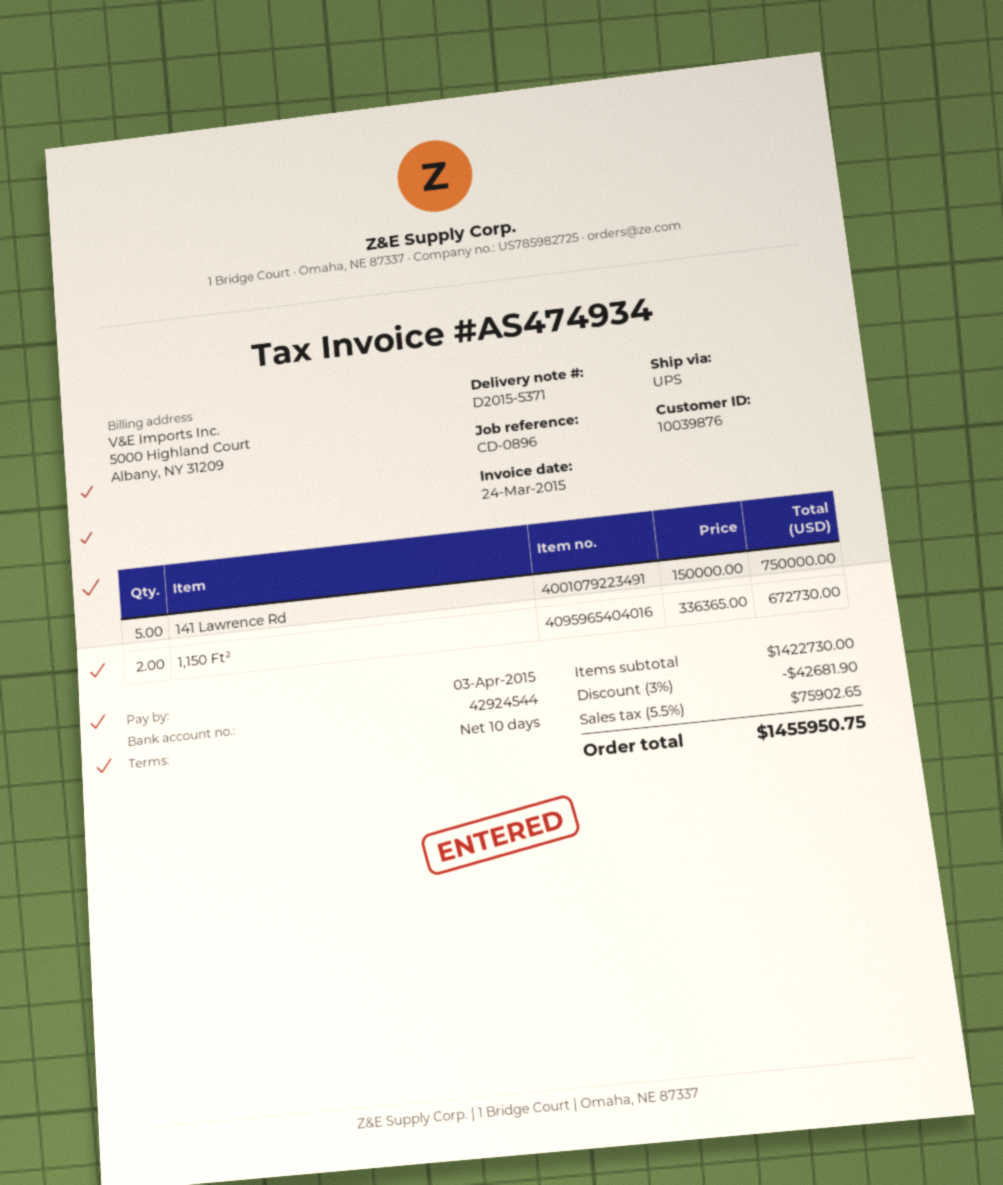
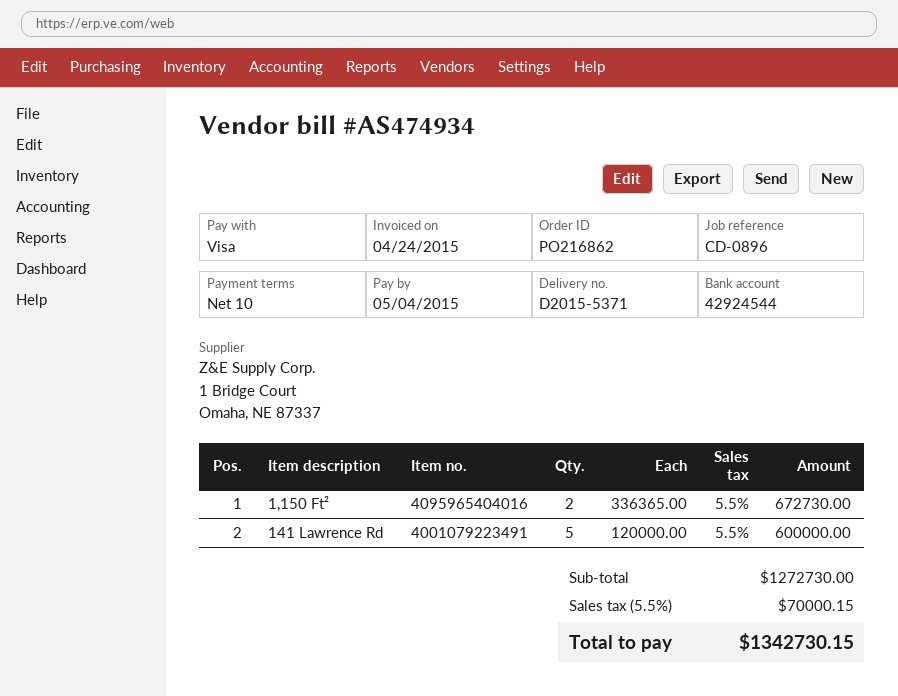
invoice date: 2015-03-24 -> 2015-04-24
due date: 2015-04-03 -> 2015-05-04
141 Lawrence Rd: 5 x 150000.00 = 750000.00 -> 5 x 120000.00 = 600000.00
subtotal: 1422730.00 -> 1272730.00
discount: 3% = 42681.90 -> none
tax: 5.5% = 75902.65 -> 5.5% = 70000.15
total: 1455950.75 -> 1342730.15

